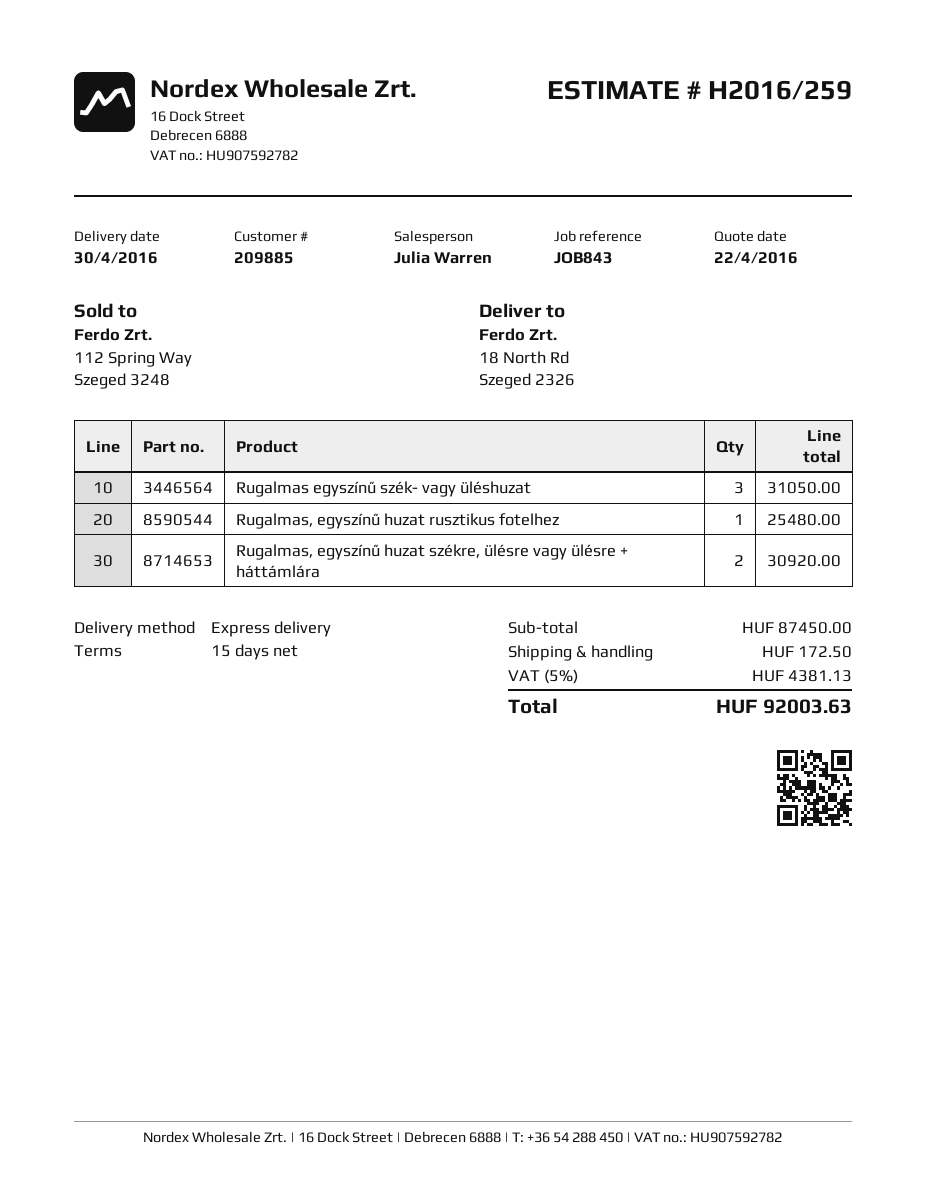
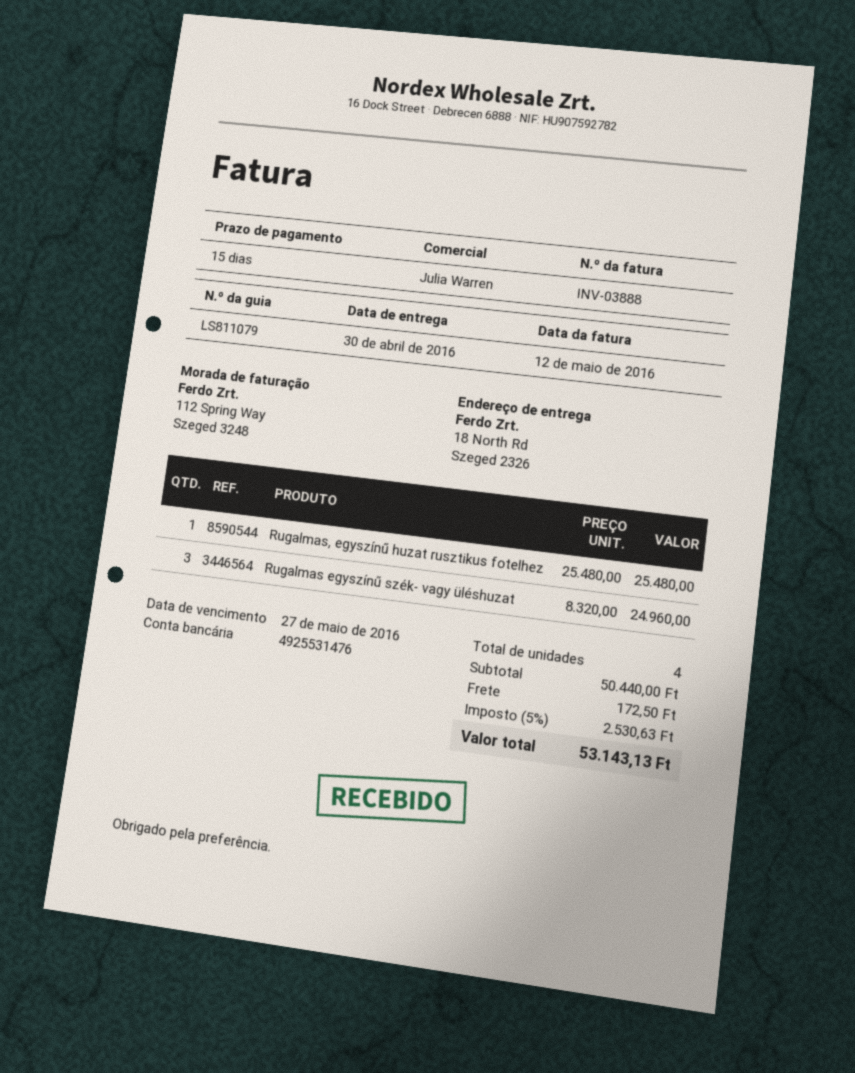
Rugalmas egyszínű szék- vagy üléshuzat: 3 for 31050.00 -> 3 for 24960.00
Rugalmas, egyszínű huzat székre, ülésre vagy ülésre + háttámlára: 2 for 30920.00 -> none
subtotal: 87450.00 -> 50440.00
tax: 5% = 4381.13 -> 5% = 2530.63
total: 92003.63 -> 53143.13

